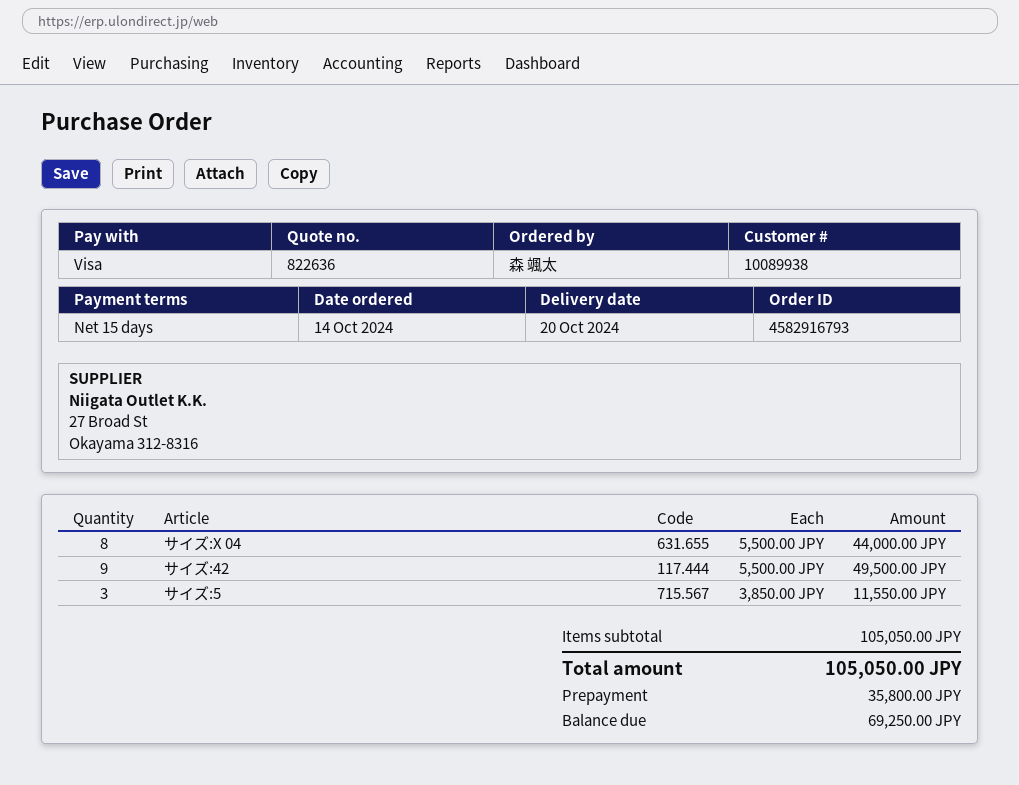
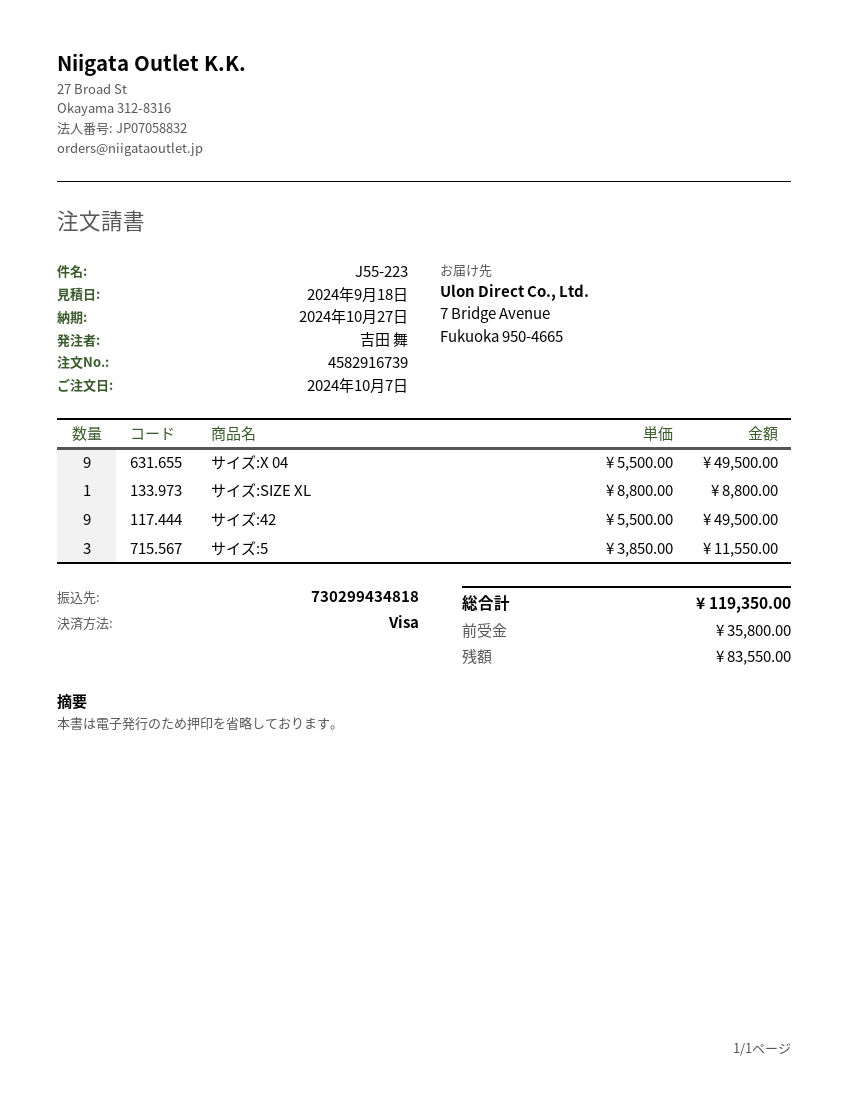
order number: 4582916793 -> 4582916739
order date: 2024-10-14 -> 2024-10-07
delivery date: 2024-10-20 -> 2024-10-27
ordered by: 森 颯太 -> 吉田 舞
サイズ:X 04: 8 x 5500.00 = 44000.00 -> 9 x 5500.00 = 49500.00
サイズ:SIZE XL: none -> 1 x 8800.00 = 8800.00
total: 105050.00 -> 119350.00
balance: 69250.00 -> 83550.00

